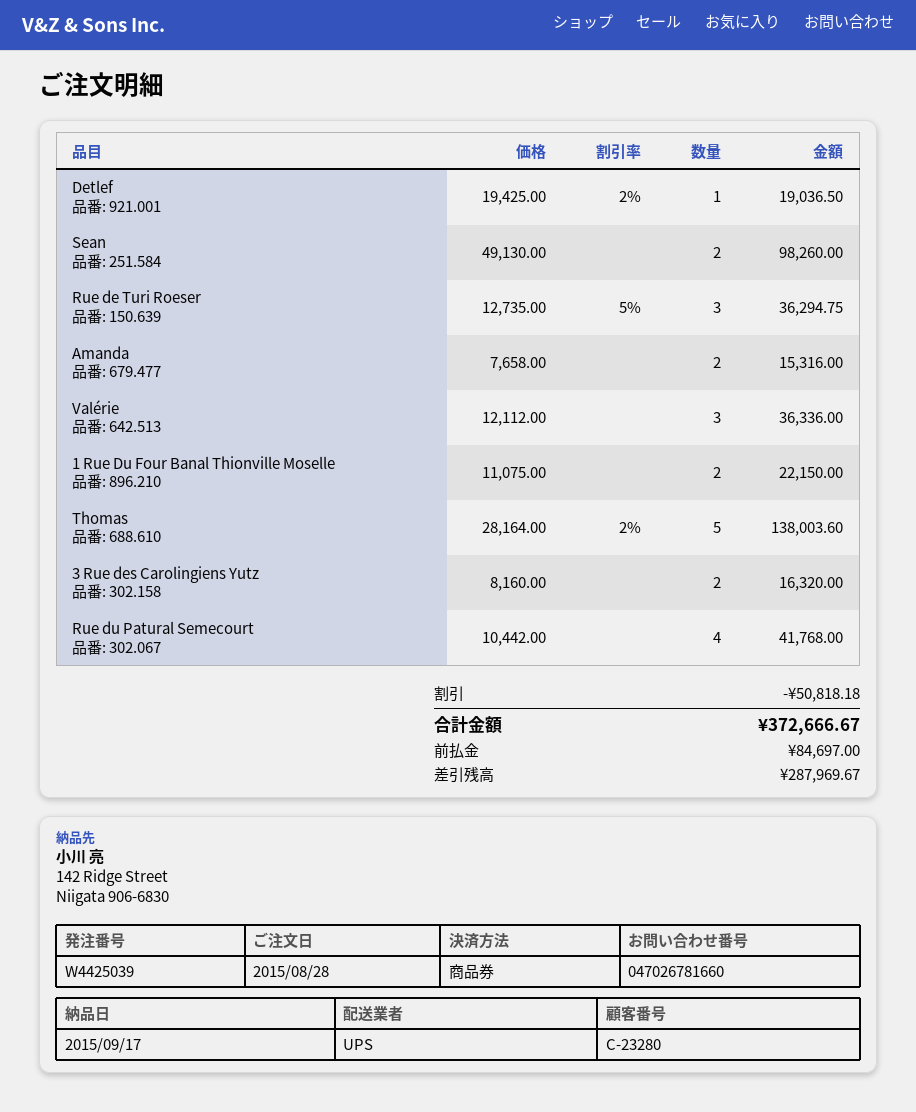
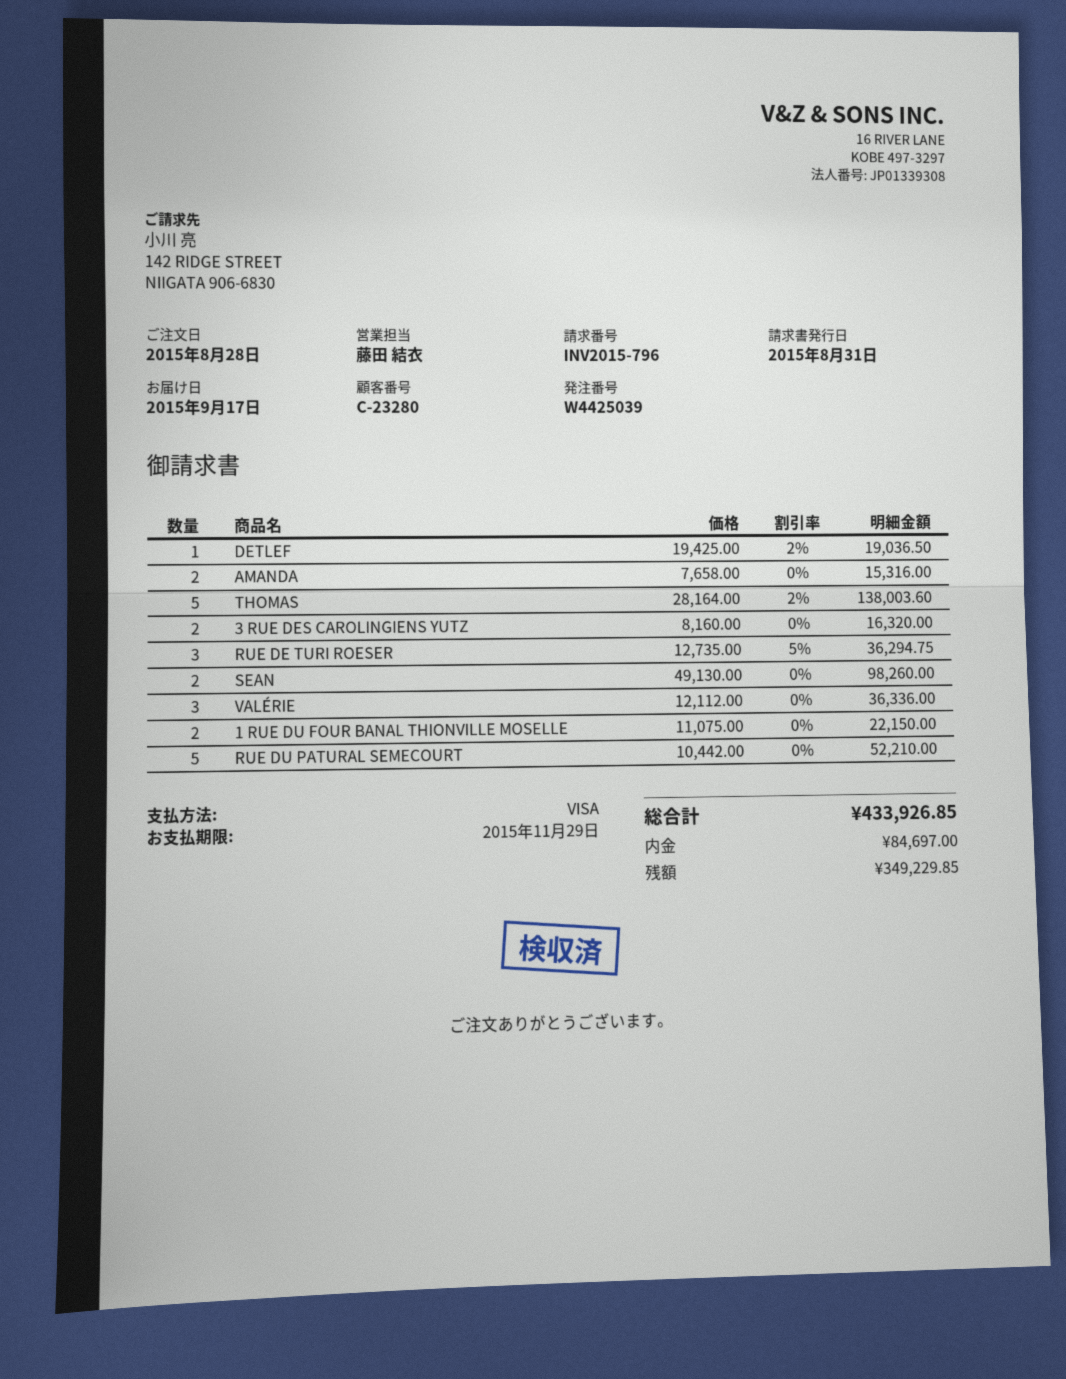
payment method: gift card -> Visa
Rue du Patural Semecourt: 4 x 10442.00 = 41768.00 -> 5 x 10442.00 = 52210.00
discount: 50818.18 -> none
total: 372666.67 -> 433926.85
balance: 287969.67 -> 349229.85

